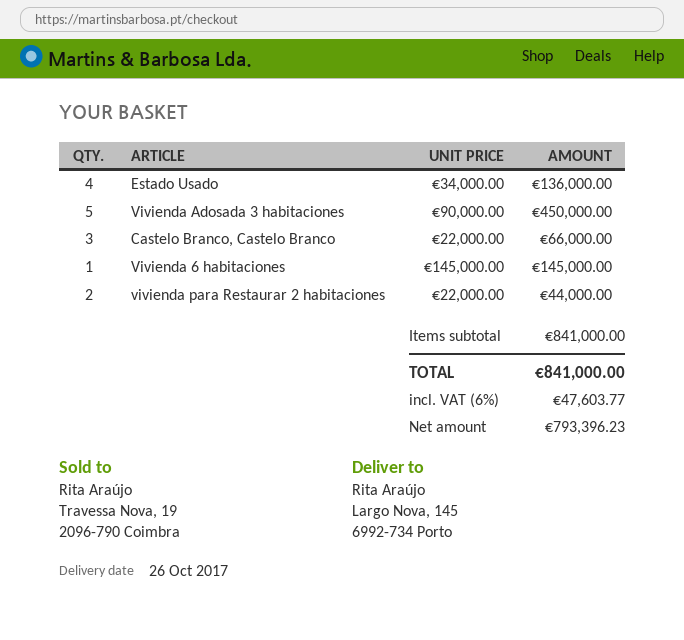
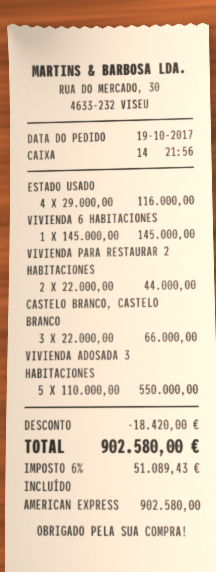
Estado Usado: 4 x 34000.00 = 136000.00 -> 4 x 29000.00 = 116000.00
Vivienda Adosada 3 habitaciones: 5 x 90000.00 = 450000.00 -> 5 x 110000.00 = 550000.00
discount: none -> 18420.00
tax: 6% = 47603.77 -> 6% = 51089.43
total: 841000.00 -> 902580.00

